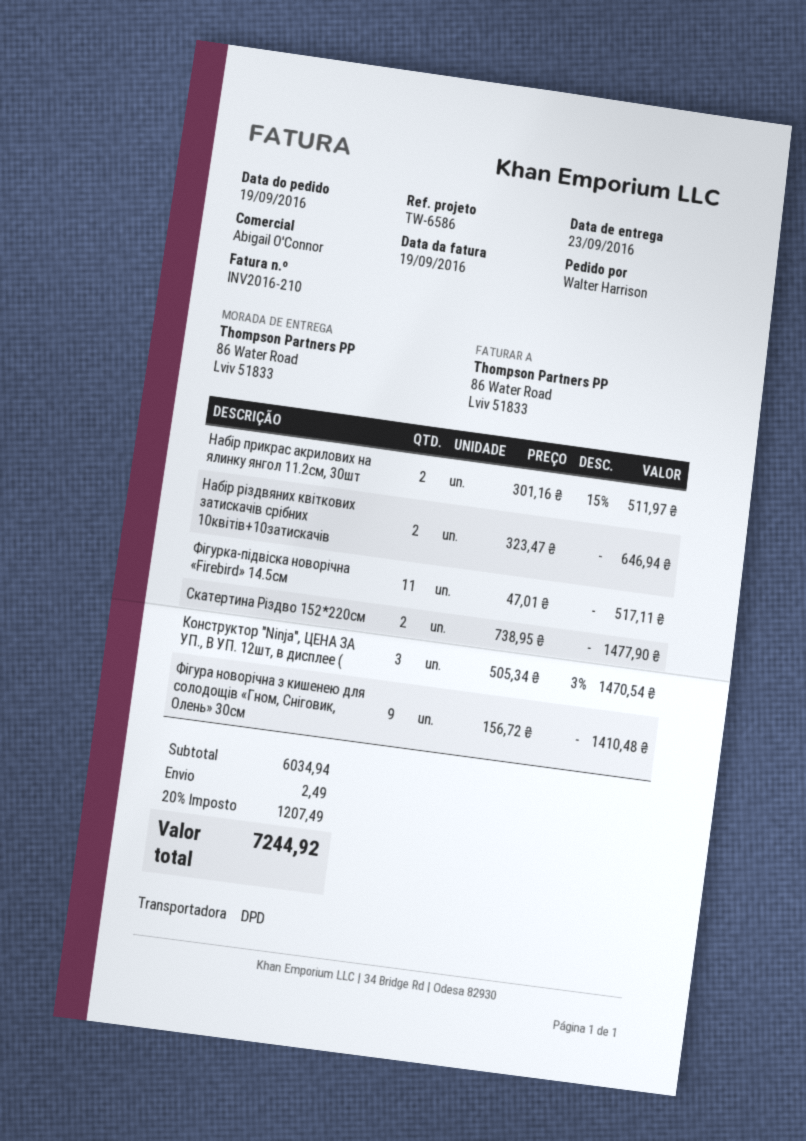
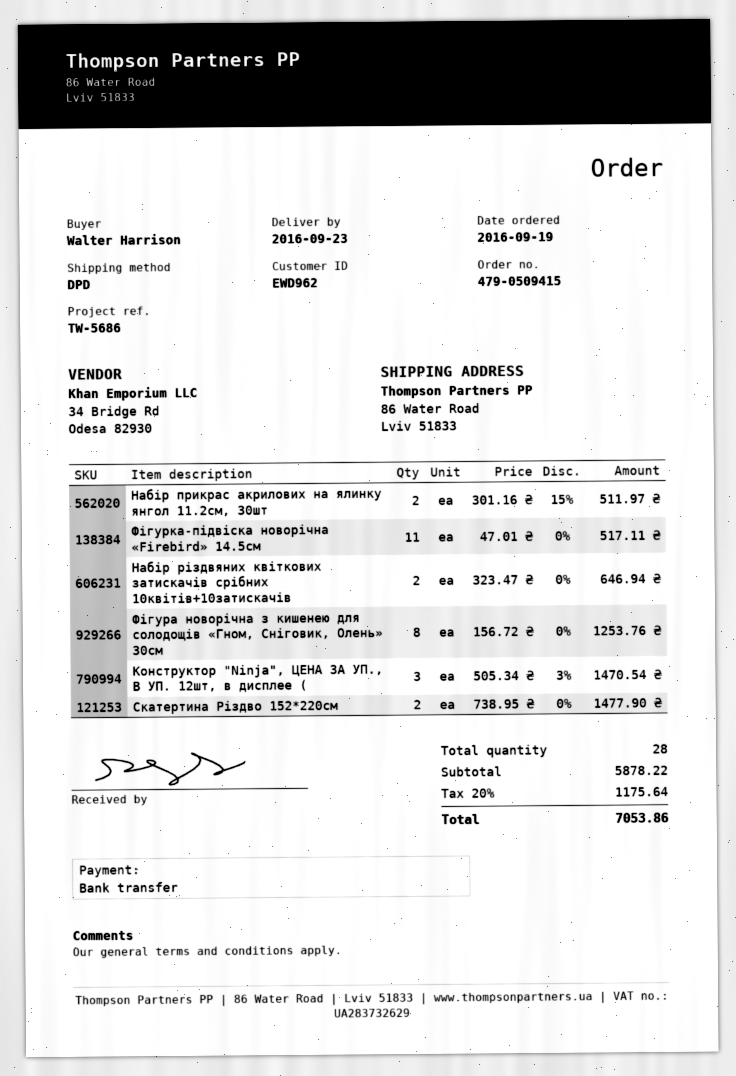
reference: TW-6586 -> TW-5686
Фігура новорічна з кишенею для солодощів «Гном, Сніговик, Олень» 30см: 9 x 156.72 = 1410.48 -> 8 x 156.72 = 1253.76
subtotal: 6034.94 -> 5878.22
shipping: 2.49 -> none
tax: 20% = 1207.49 -> 20% = 1175.64
total: 7244.92 -> 7053.86

